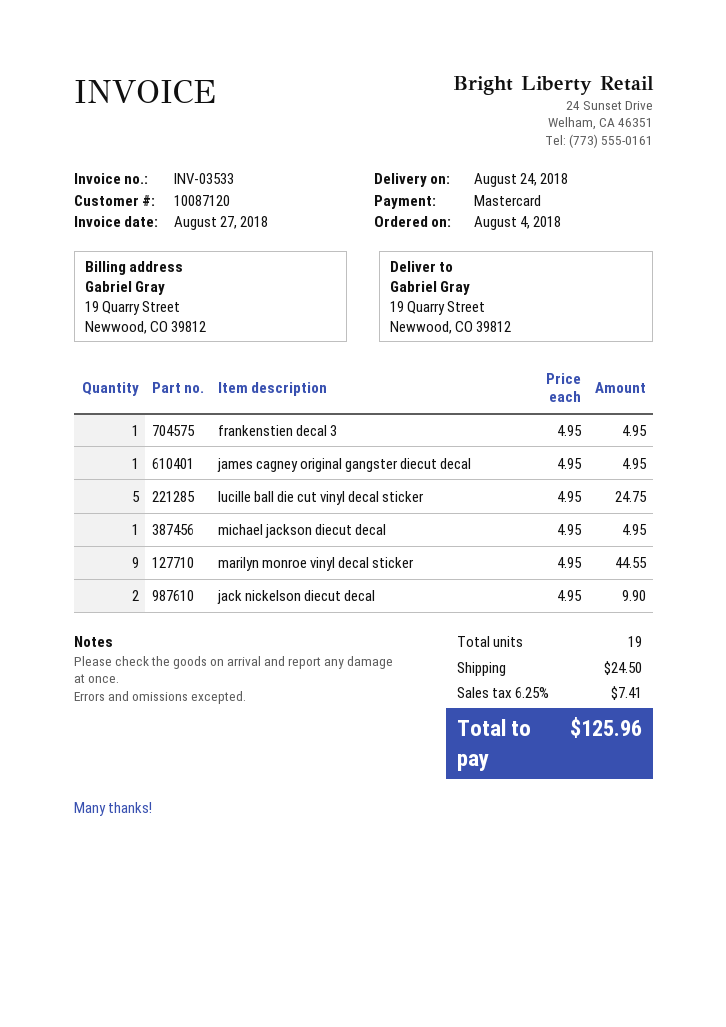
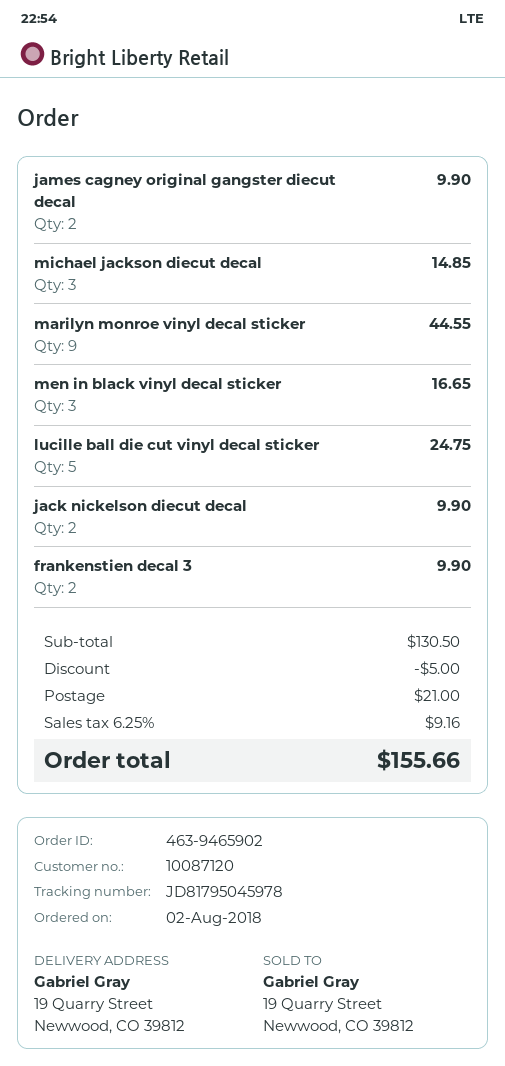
order date: 2018-08-04 -> 2018-08-02
frankenstien decal 3: 1 for 4.95 -> 2 for 9.90
james cagney original gangster diecut decal: 1 for 4.95 -> 2 for 9.90
michael jackson diecut decal: 1 for 4.95 -> 3 for 14.85
men in black vinyl decal sticker: none -> 3 for 16.65
discount: none -> 5.00
shipping: 24.50 -> 21.00
tax: 6.25% = 7.41 -> 6.25% = 9.16
total: 125.96 -> 155.66

